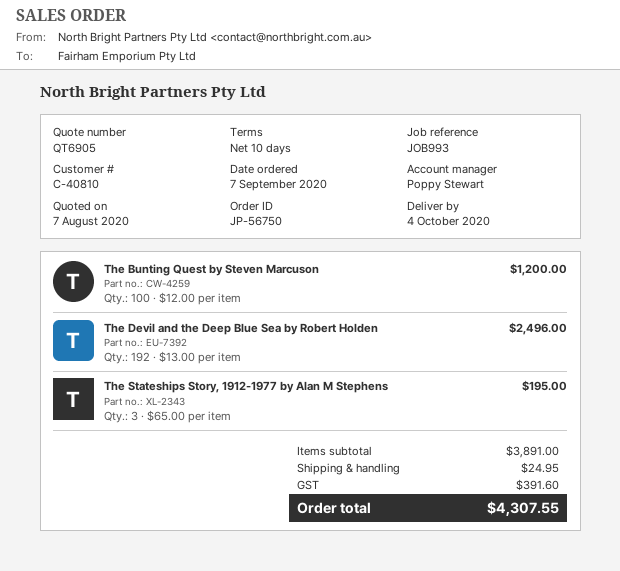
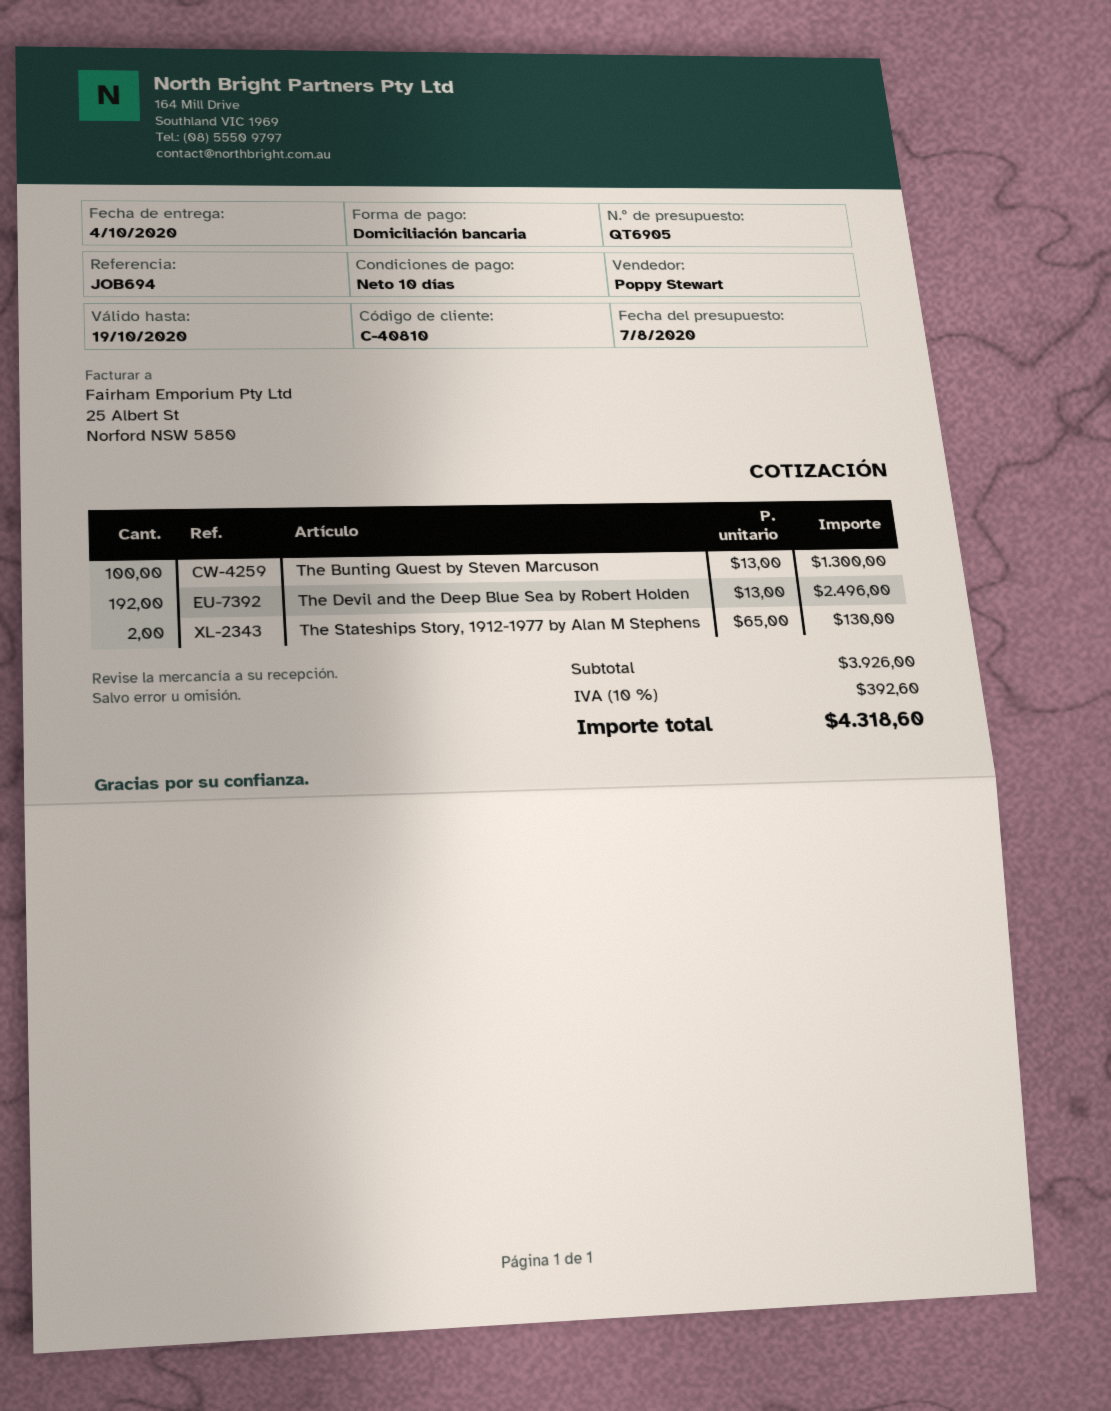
reference: JOB993 -> JOB694
The Bunting Quest by Steven Marcuson: 100 x 12.00 = 1200.00 -> 100 x 13.00 = 1300.00
The Stateships Story, 1912-1977 by Alan M Stephens: 3 x 65.00 = 195.00 -> 2 x 65.00 = 130.00
subtotal: 3891.00 -> 3926.00
shipping: 24.95 -> none
tax: 391.60 -> 392.60
total: 4307.55 -> 4318.60

